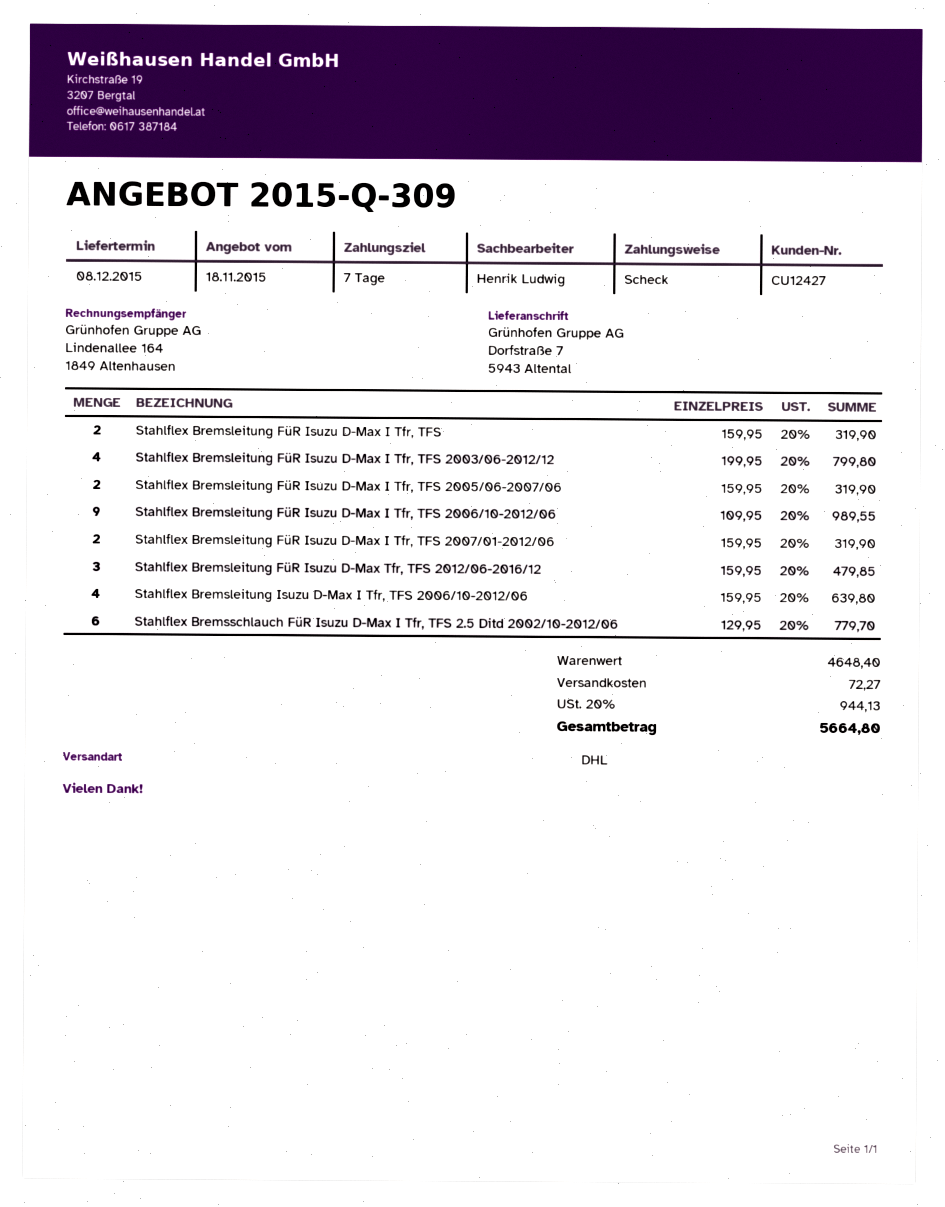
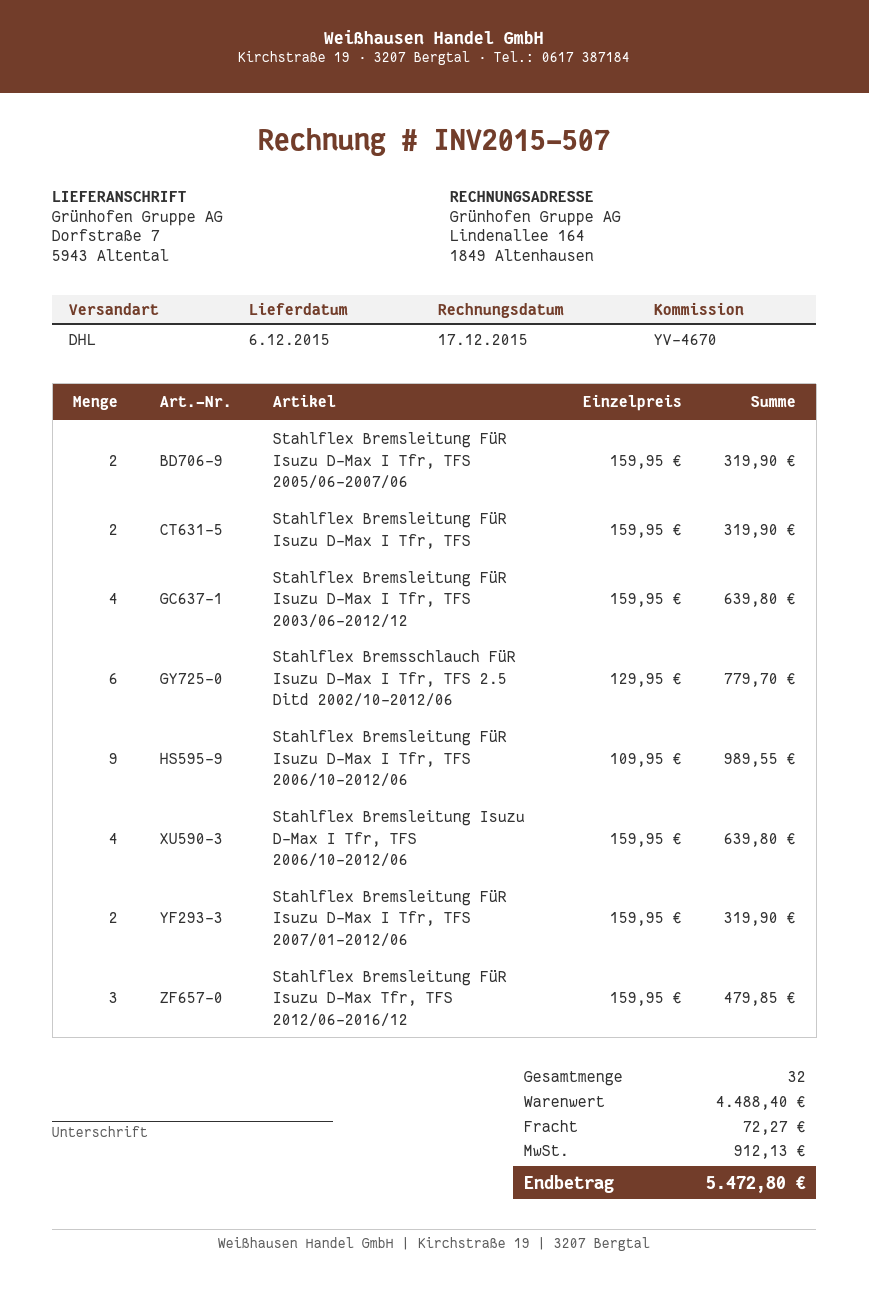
delivery date: 2015-12-08 -> 2015-12-06
Stahlflex Bremsleitung FüR Isuzu D-Max I Tfr, TFS 2003/06-2012/12: 4 x 199.95 = 799.80 -> 4 x 159.95 = 639.80
subtotal: 4648.40 -> 4488.40
tax: 944.13 -> 912.13
total: 5664.80 -> 5472.80

